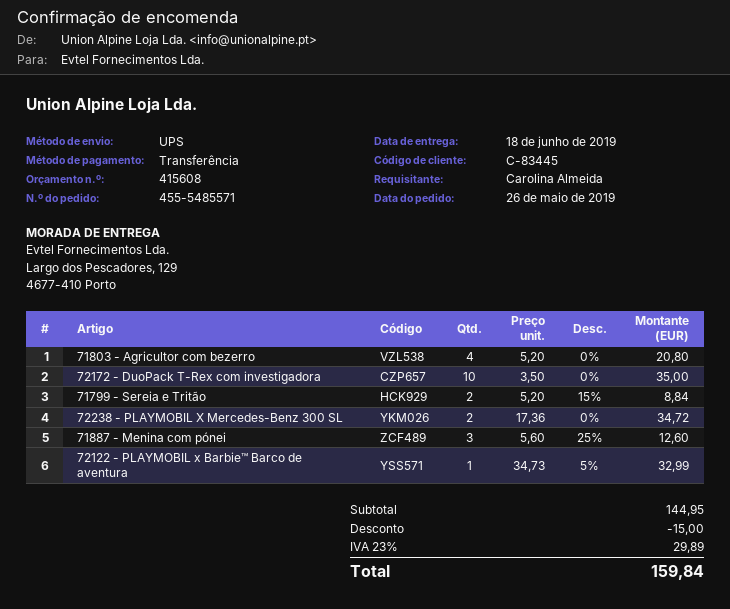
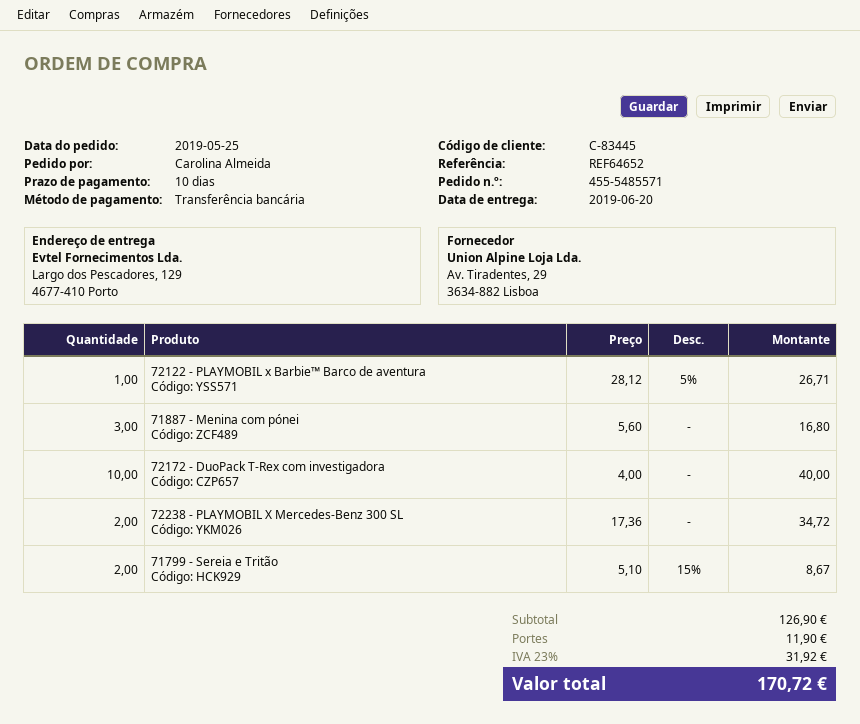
order date: 2019-05-26 -> 2019-05-25
delivery date: 2019-06-18 -> 2019-06-20
71803 - Agricultor com bezerro: 4 x 5.20 = 20.80 -> none
72172 - DuoPack T-Rex com investigadora: 10 x 3.50 = 35.00 -> 10 x 4.00 = 40.00
71799 - Sereia e Tritão: 2 x 5.20 - 15% = 8.84 -> 2 x 5.10 - 15% = 8.67
71887 - Menina com pónei: 3 x 5.60 - 25% = 12.60 -> 3 x 5.60 = 16.80
72122 - PLAYMOBIL x Barbie™ Barco de aventura: 1 x 34.73 - 5% = 32.99 -> 1 x 28.12 - 5% = 26.71
subtotal: 144.95 -> 126.90
discount: 15.00 -> none
shipping: none -> 11.90
tax: 23% = 29.89 -> 23% = 31.92
total: 159.84 -> 170.72

